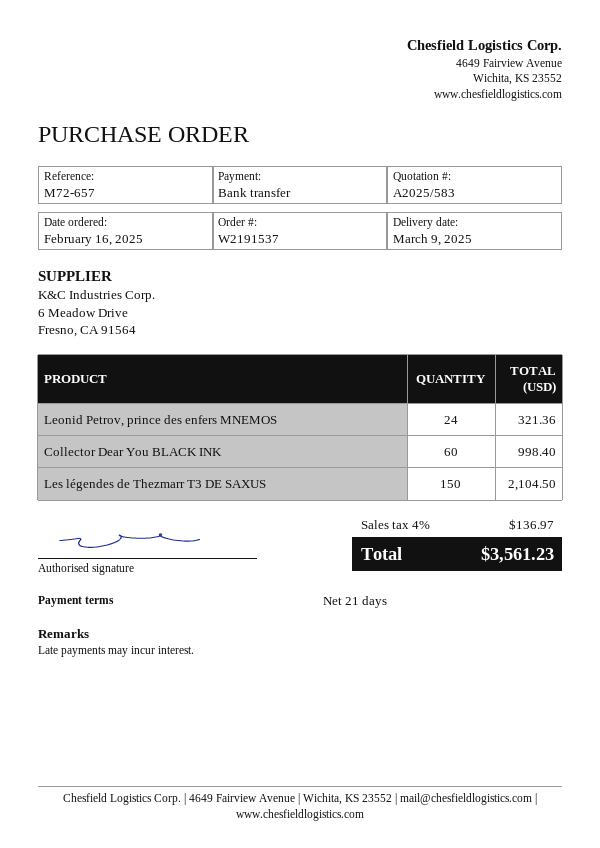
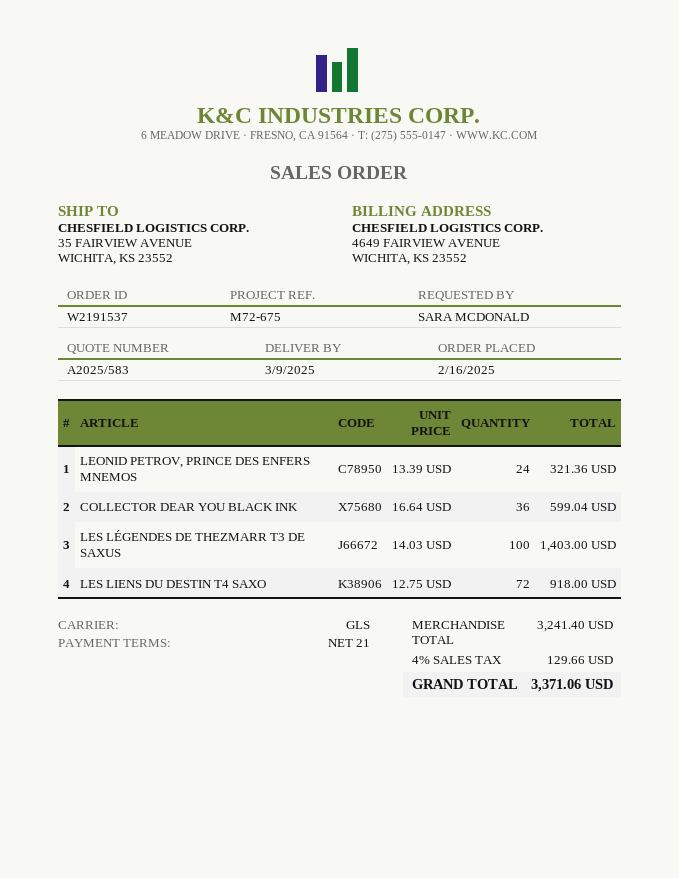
reference: M72-657 -> M72-675
Collector Dear You BLACK INK: 60 for 998.40 -> 36 for 599.04
Les légendes de Thezmarr T3 DE SAXUS: 150 for 2104.50 -> 100 for 1403.00
LES LIENS DU DESTIN T4 SAXO: none -> 72 for 918.00
tax: 4% = 136.97 -> 4% = 129.66
total: 3561.23 -> 3371.06

